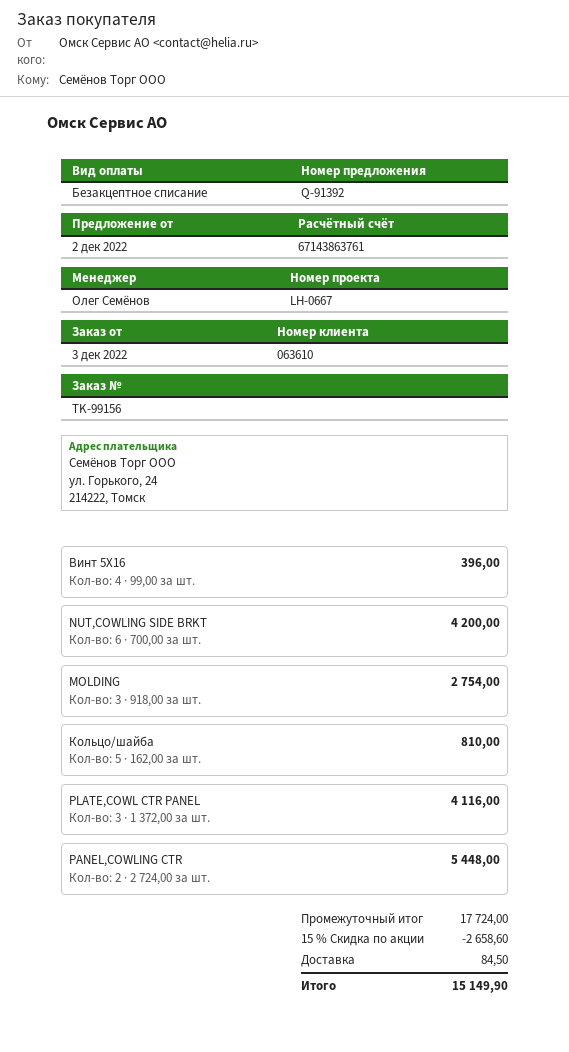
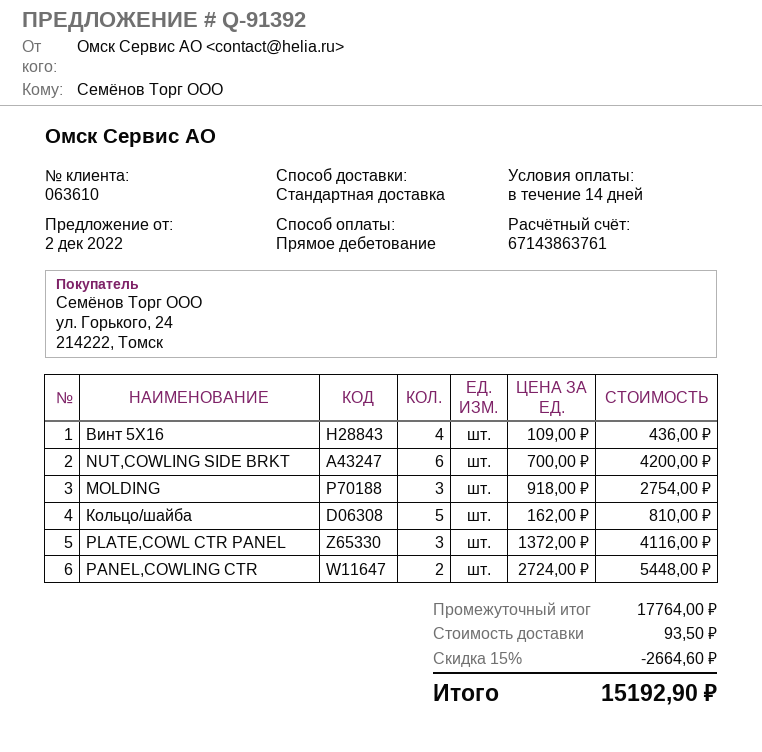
Винт 5X16: 4 x 99.00 = 396.00 -> 4 x 109.00 = 436.00
subtotal: 17724.00 -> 17764.00
discount: 15% = 2658.60 -> 15% = 2664.60
shipping: 84.50 -> 93.50
total: 15149.90 -> 15192.90

